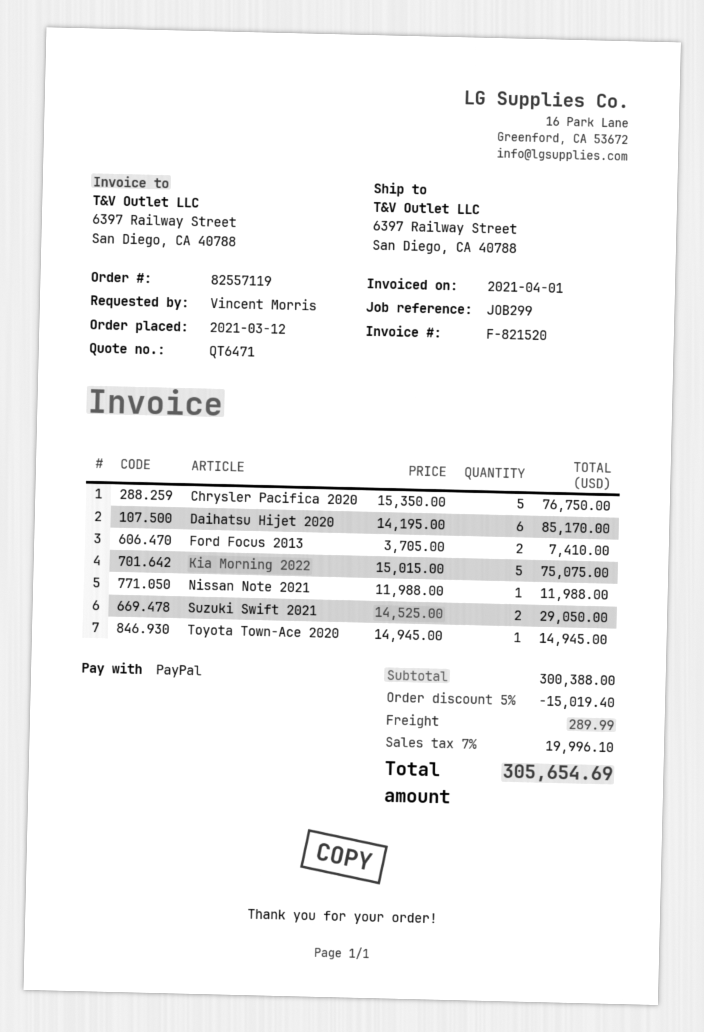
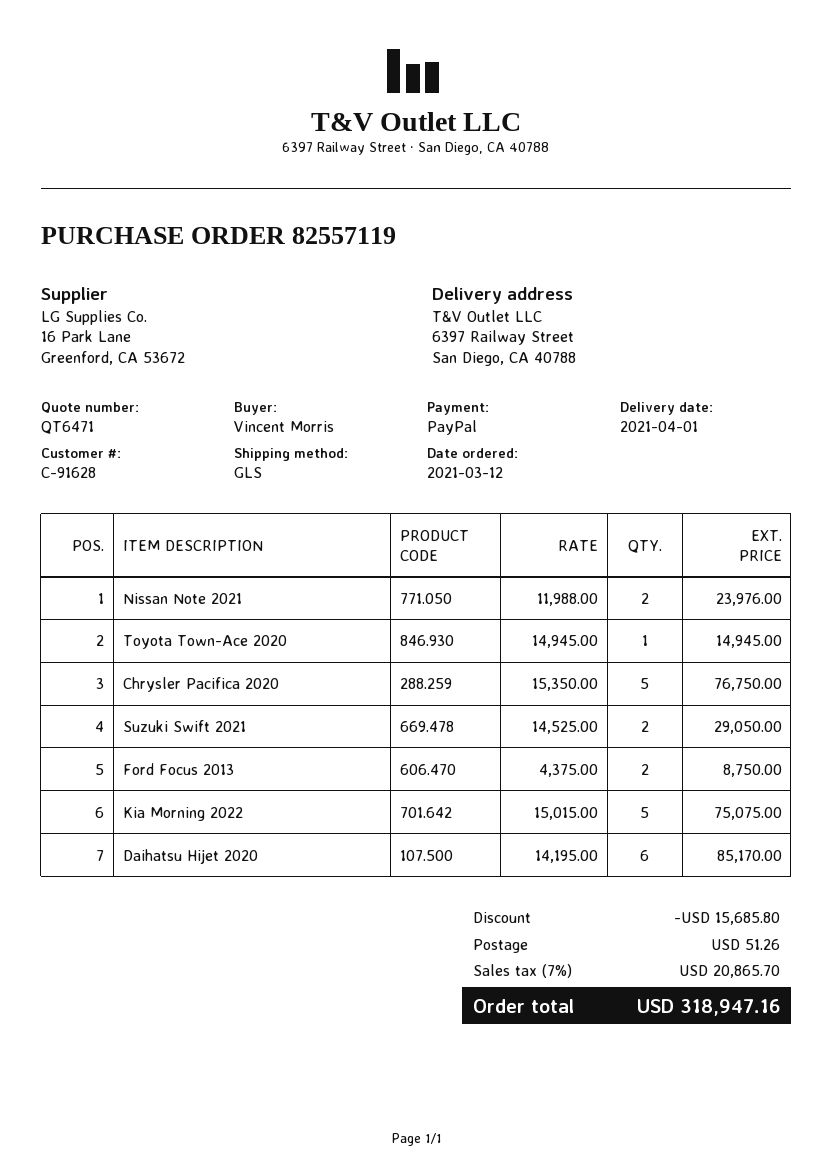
Ford Focus 2013: 2 x 3705.00 = 7410.00 -> 2 x 4375.00 = 8750.00
Nissan Note 2021: 1 x 11988.00 = 11988.00 -> 2 x 11988.00 = 23976.00
discount: 15019.40 -> 15685.80
shipping: 289.99 -> 51.26
tax: 7% = 19996.10 -> 7% = 20865.70
total: 305654.69 -> 318947.16

